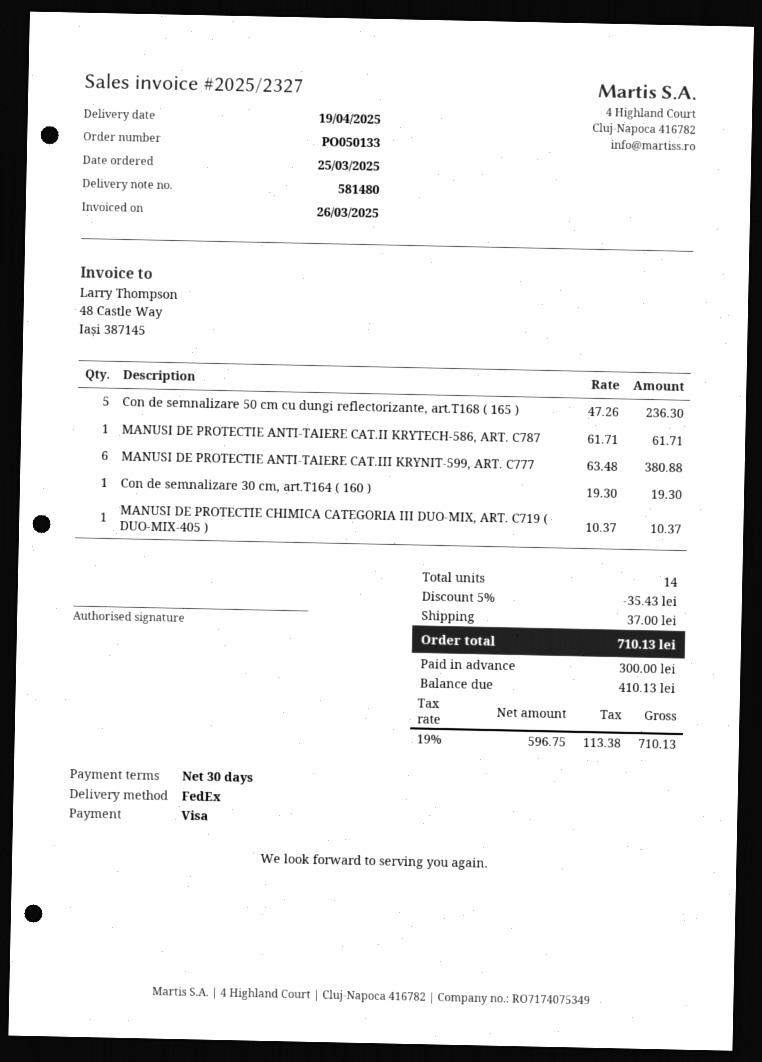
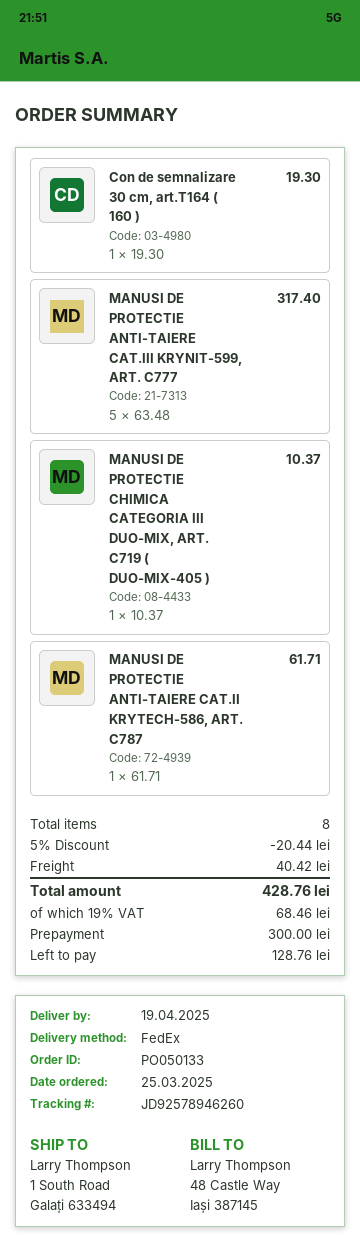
Con de semnalizare 50 cm cu dungi reflectorizante, art.T168 ( 165 ): 5 x 47.26 = 236.30 -> none
MANUSI DE PROTECTIE ANTI-TAIERE CAT.III KRYNIT-599, ART. C777: 6 x 63.48 = 380.88 -> 5 x 63.48 = 317.40
total quantity: 14 -> 8
discount: 5% = 35.43 -> 5% = 20.44
shipping: 37.00 -> 40.42
tax: 19% = 113.38 -> 19% = 68.46
total: 710.13 -> 428.76
balance: 410.13 -> 128.76

